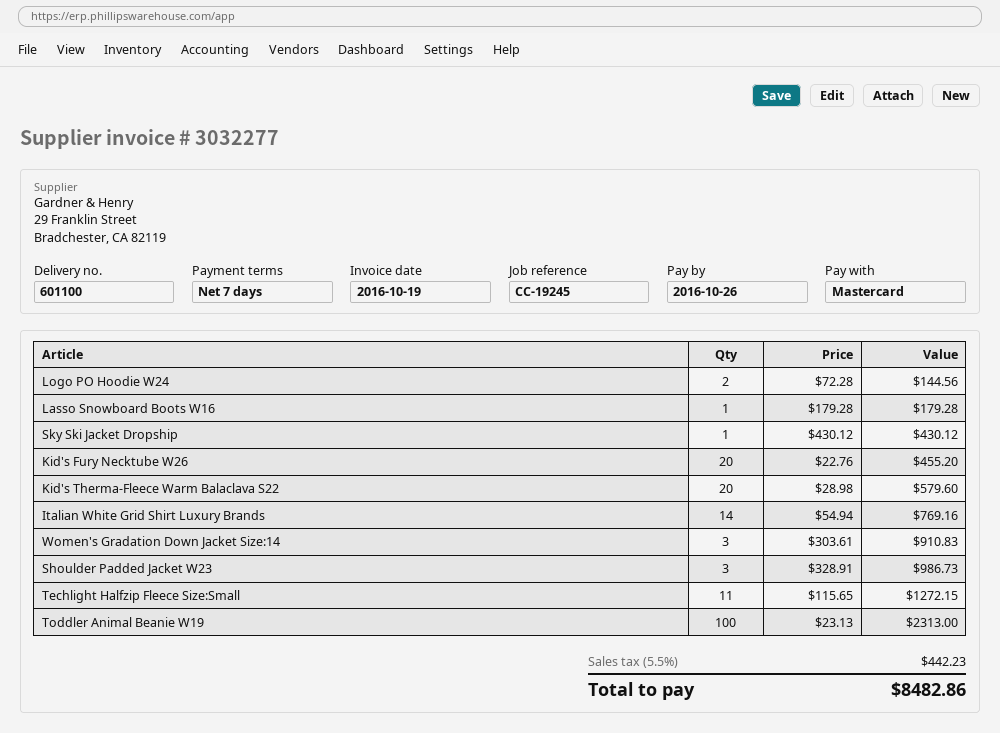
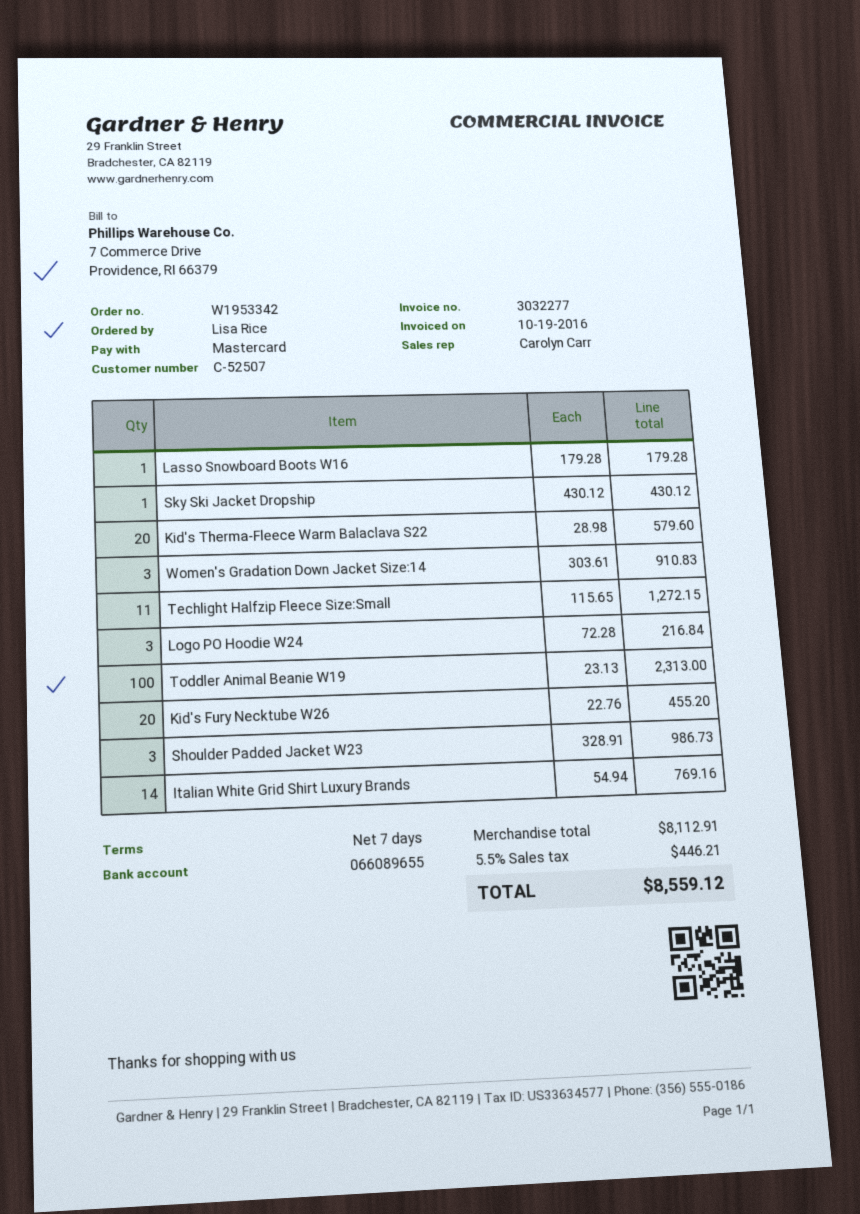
Logo PO Hoodie W24: 2 x 72.28 = 144.56 -> 3 x 72.28 = 216.84
tax: 5.5% = 442.23 -> 5.5% = 446.21
total: 8482.86 -> 8559.12

